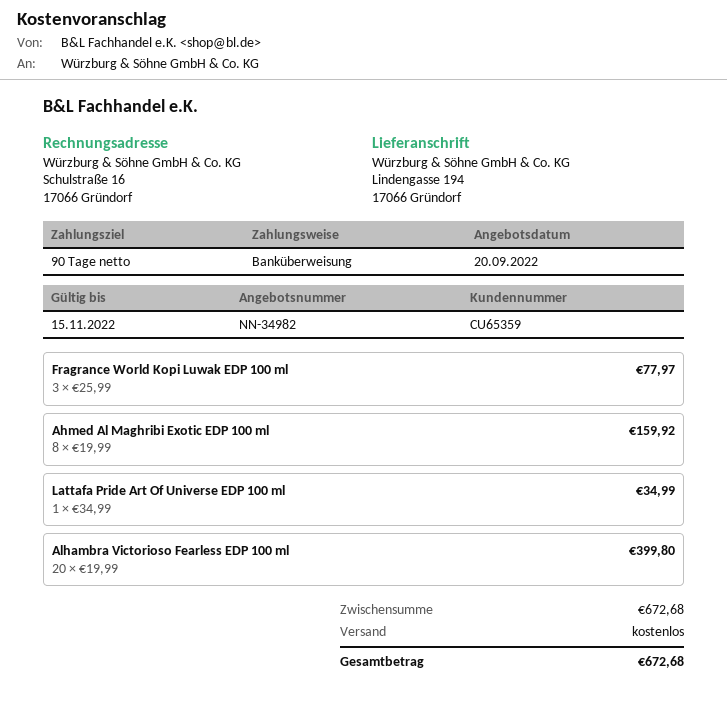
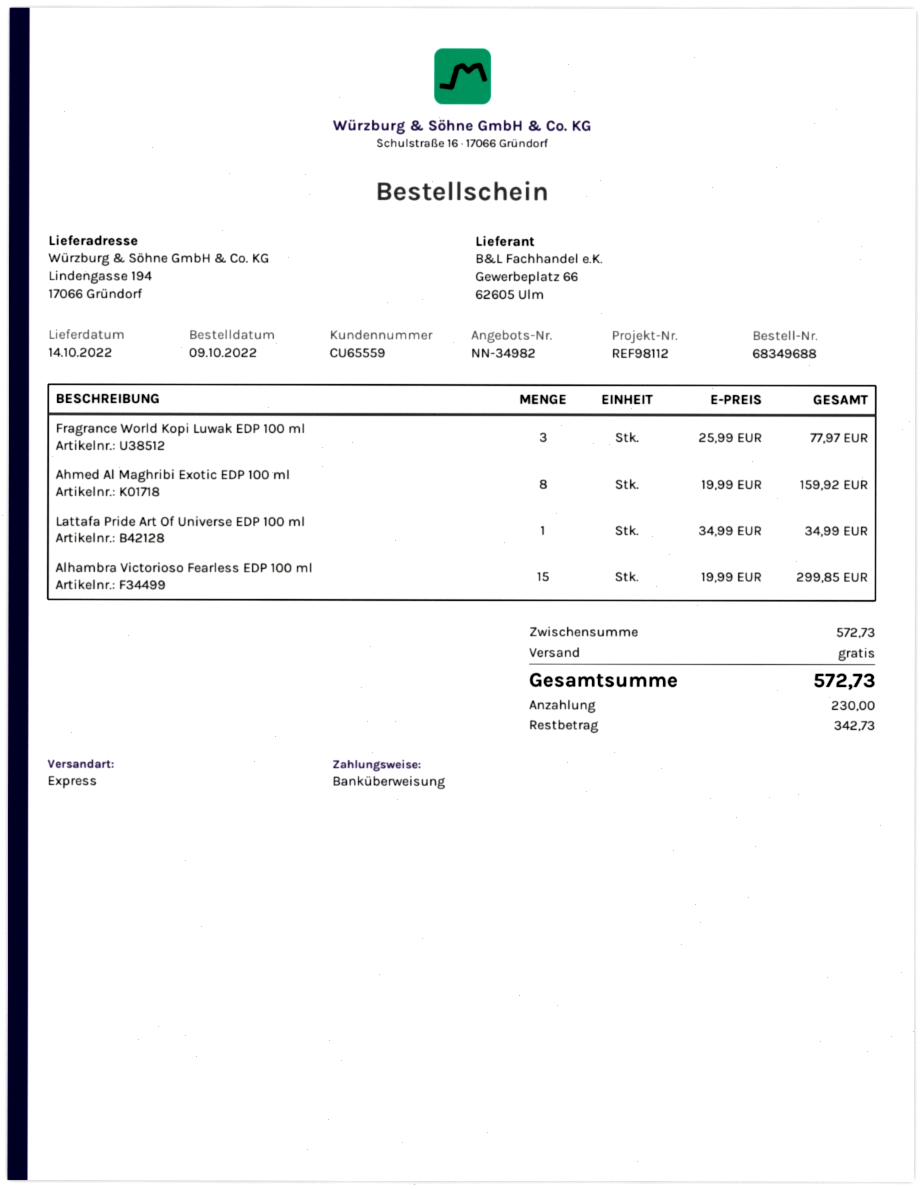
customer number: CU65359 -> CU65559
Alhambra Victorioso Fearless EDP 100 ml: 20 x 19.99 = 399.80 -> 15 x 19.99 = 299.85
subtotal: 672.68 -> 572.73
total: 672.68 -> 572.73

